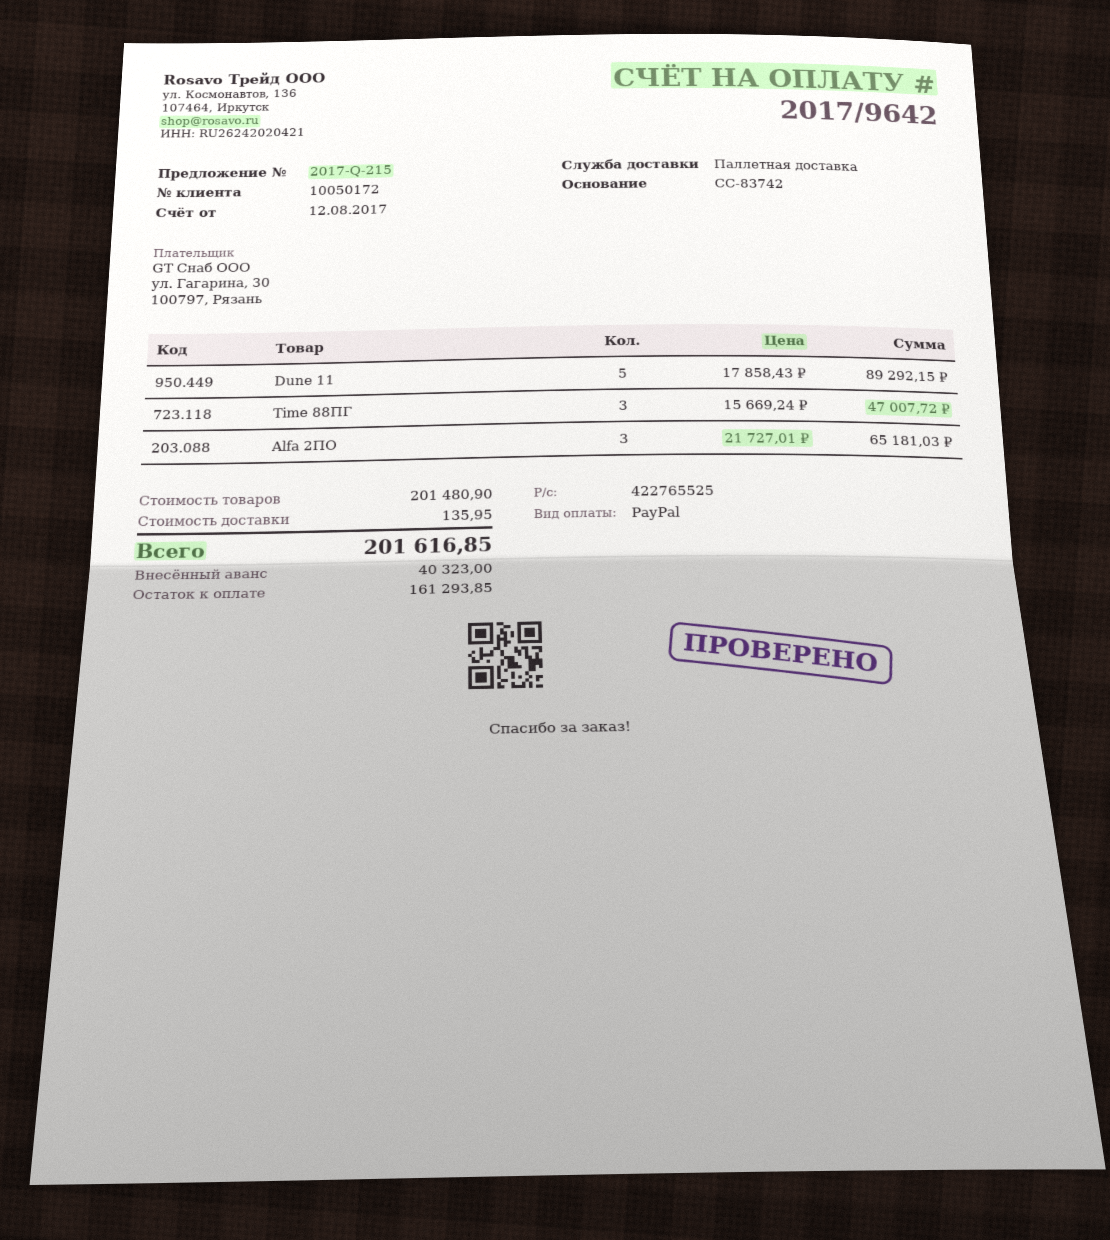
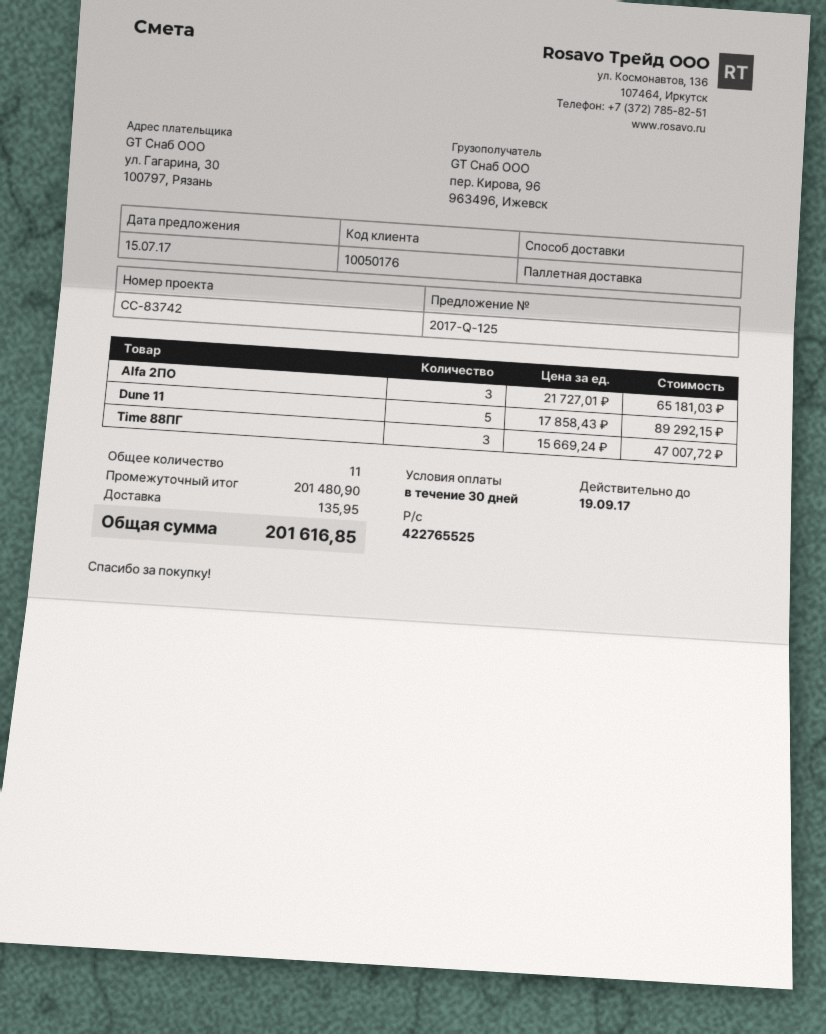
quote number: 2017-Q-215 -> 2017-Q-125
customer number: 10050172 -> 10050176

